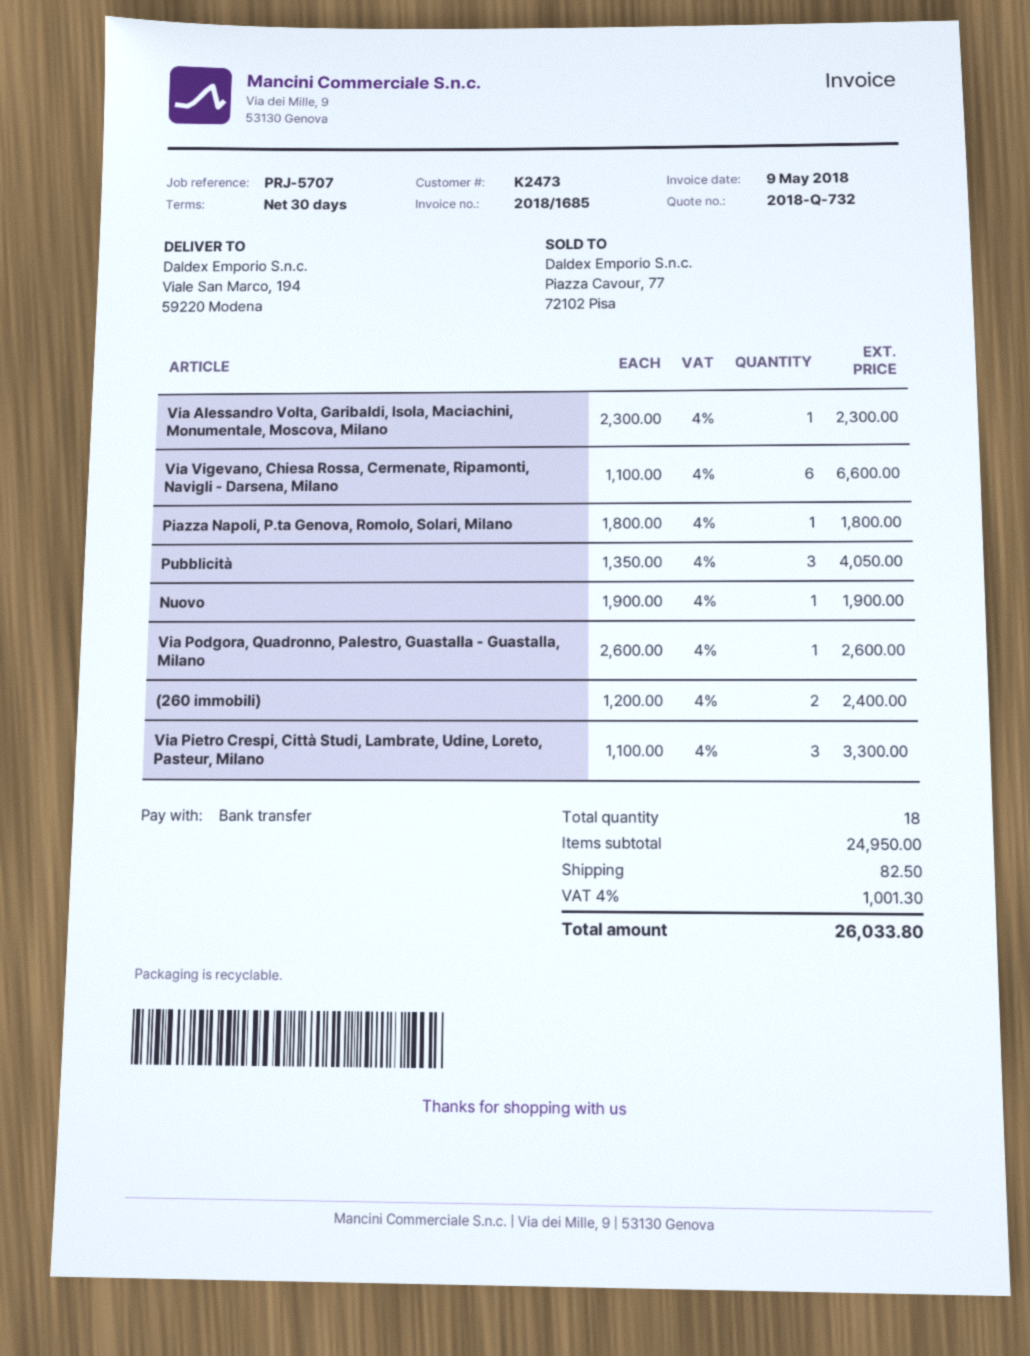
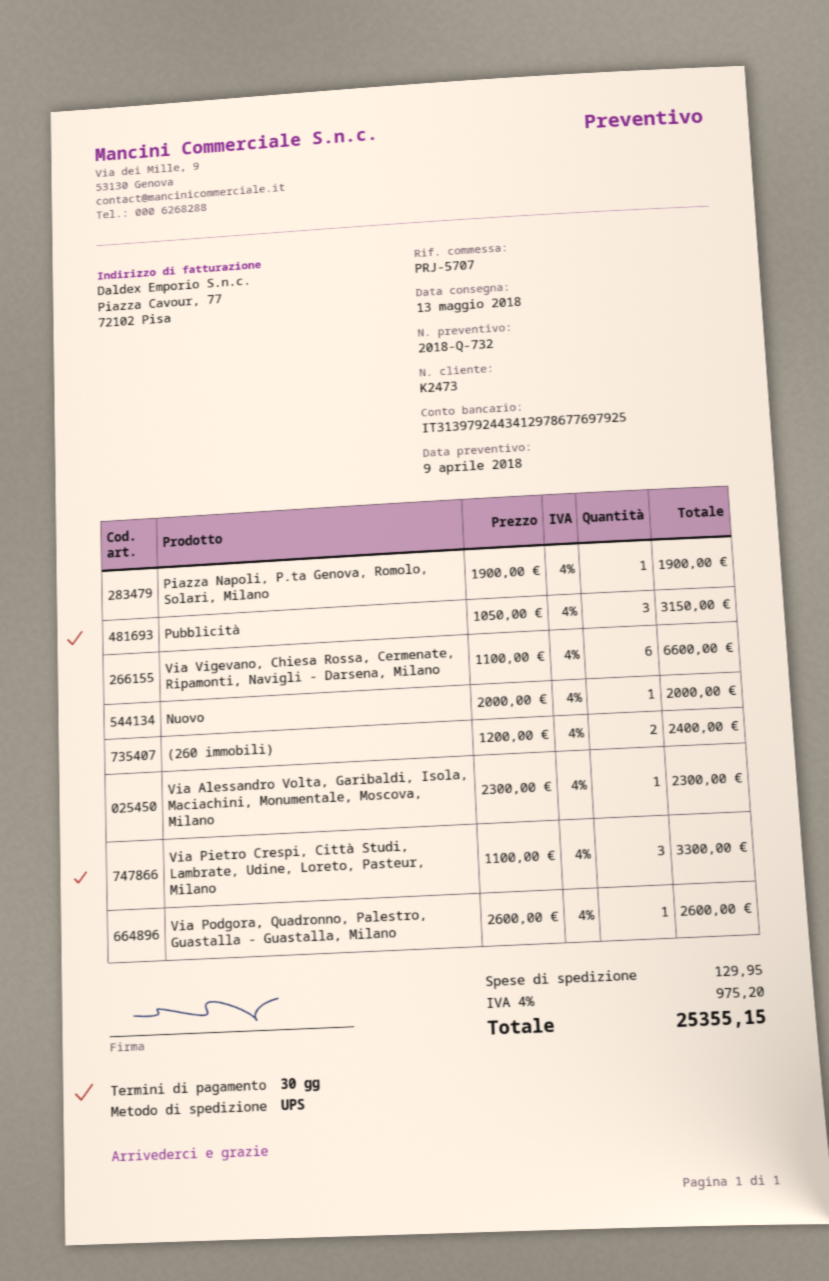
Piazza Napoli, P.ta Genova, Romolo, Solari, Milano: 1 x 1800.00 = 1800.00 -> 1 x 1900.00 = 1900.00
Pubblicità: 3 x 1350.00 = 4050.00 -> 3 x 1050.00 = 3150.00
Nuovo: 1 x 1900.00 = 1900.00 -> 1 x 2000.00 = 2000.00
shipping: 82.50 -> 129.95
tax: 4% = 1001.30 -> 4% = 975.20
total: 26033.80 -> 25355.15

